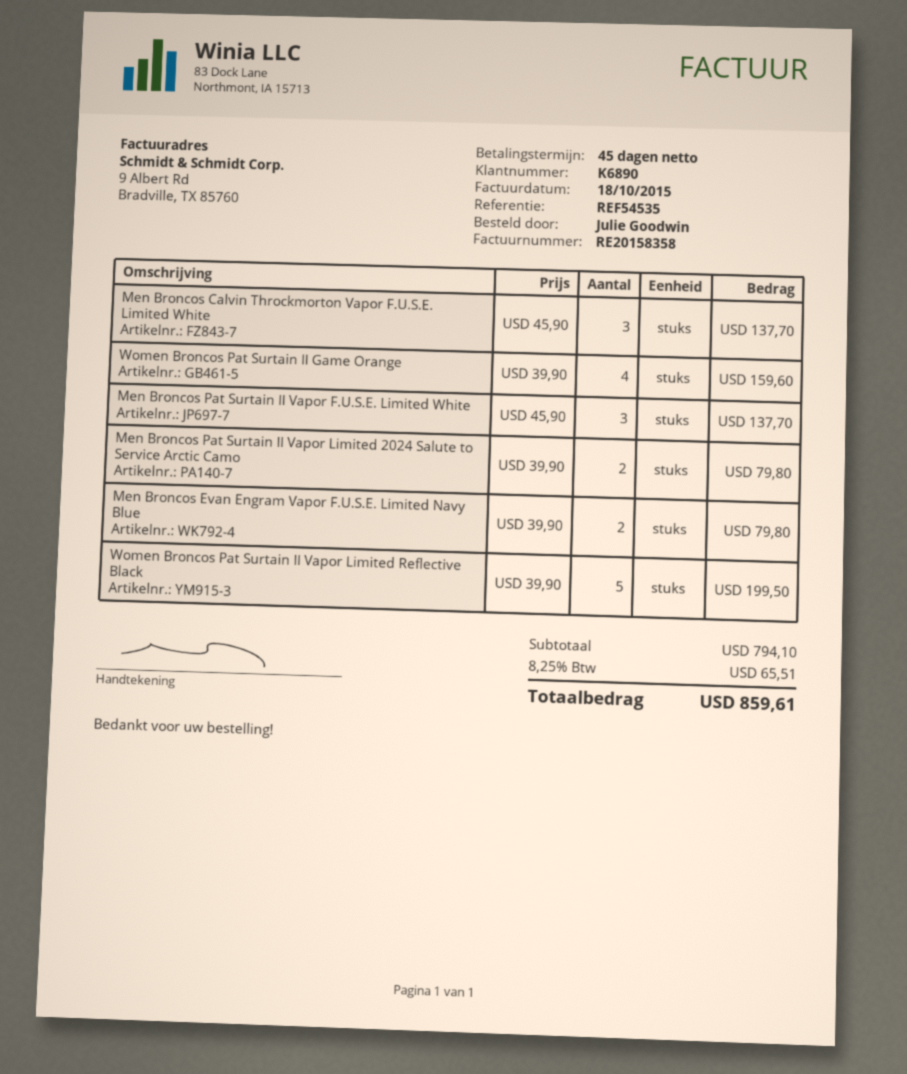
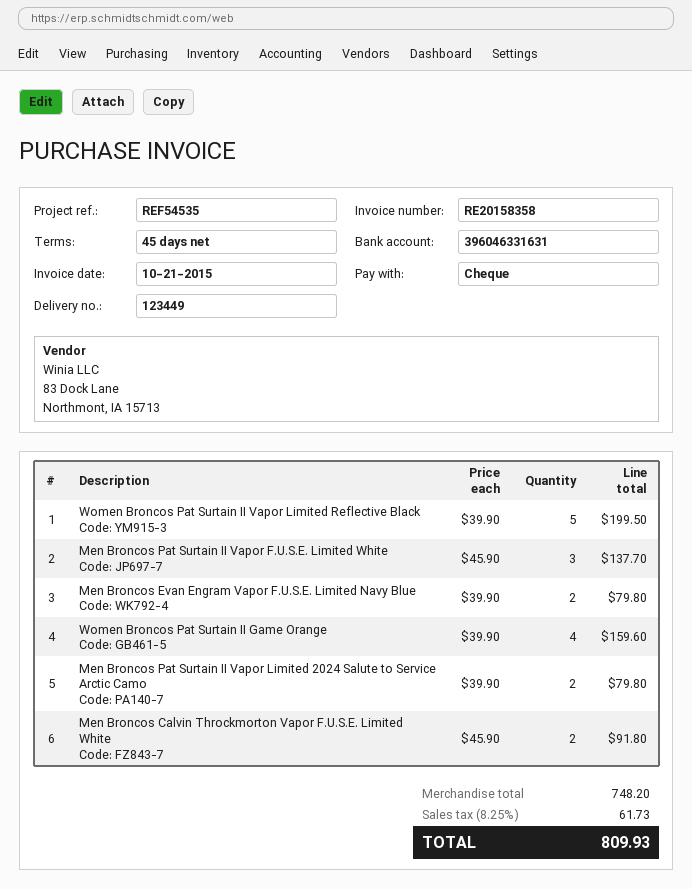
invoice date: 2015-10-18 -> 2015-10-21
Men Broncos Calvin Throckmorton Vapor F.U.S.E. Limited White: 3 x 45.90 = 137.70 -> 2 x 45.90 = 91.80
subtotal: 794.10 -> 748.20
tax: 8.25% = 65.51 -> 8.25% = 61.73
total: 859.61 -> 809.93

